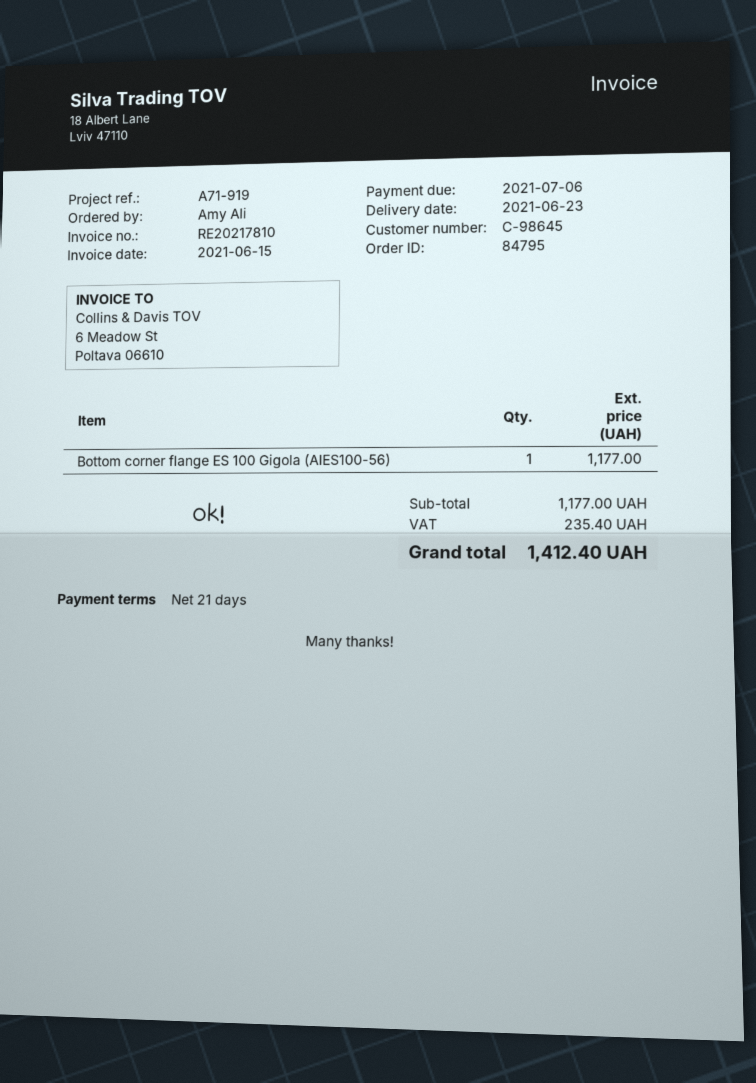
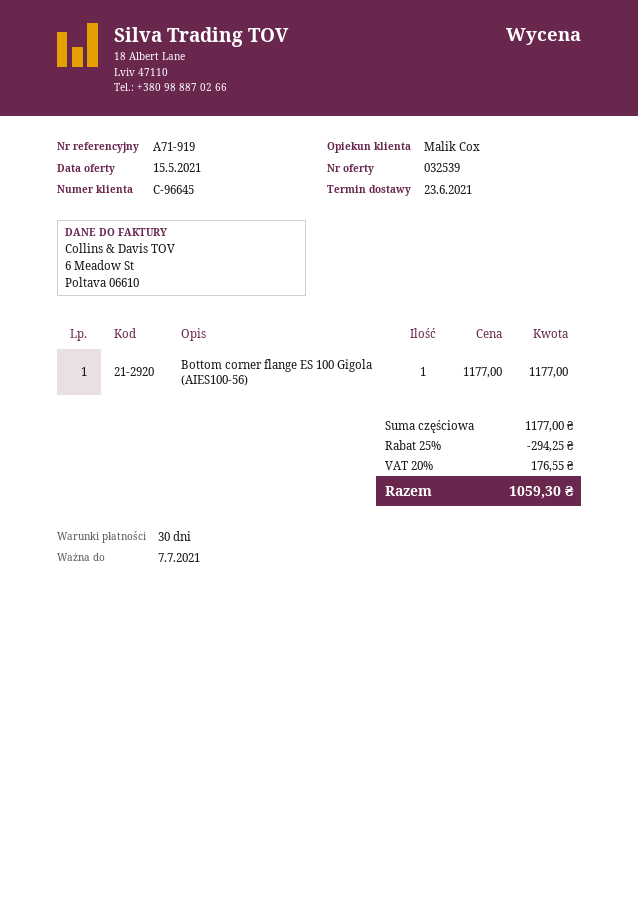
payment terms: 21 days -> 30 days
customer number: C-98645 -> C-96645
discount: none -> 25% = 294.25
tax: 235.40 -> 176.55
total: 1412.40 -> 1059.30

